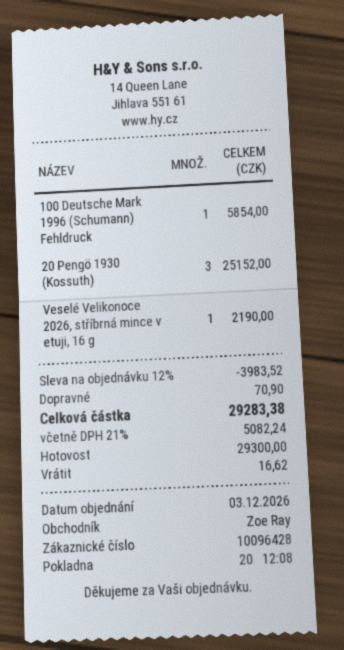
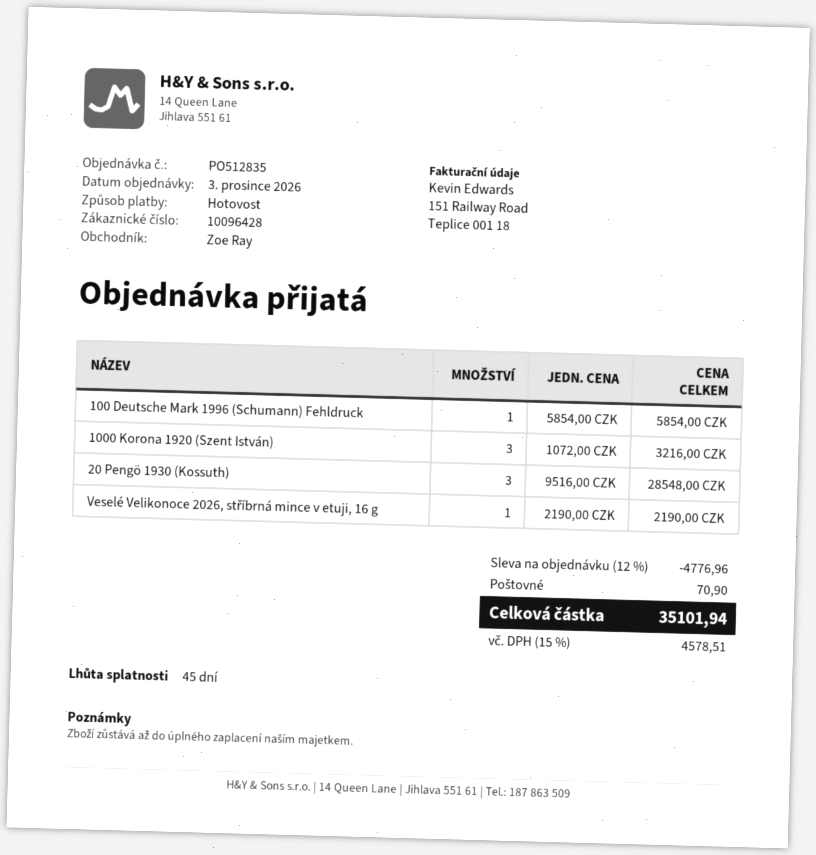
20 Pengö 1930 (Kossuth): 3 for 25152.00 -> 3 for 28548.00
1000 Korona 1920 (Szent István): none -> 3 for 3216.00
discount: 12% = 3983.52 -> 12% = 4776.96
tax: 21% = 5082.24 -> 15% = 4578.51
total: 29283.38 -> 35101.94

